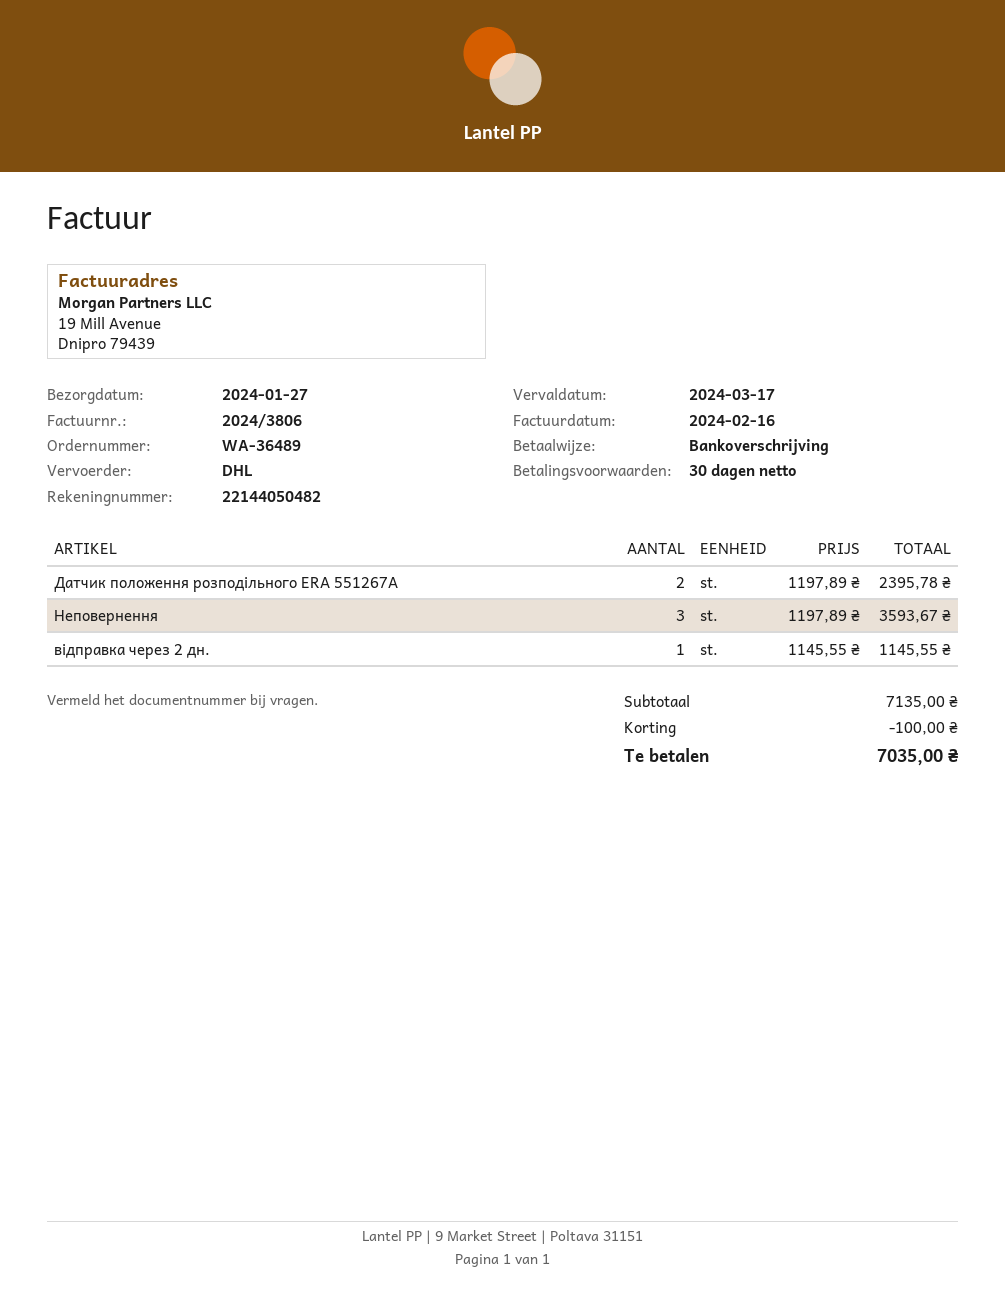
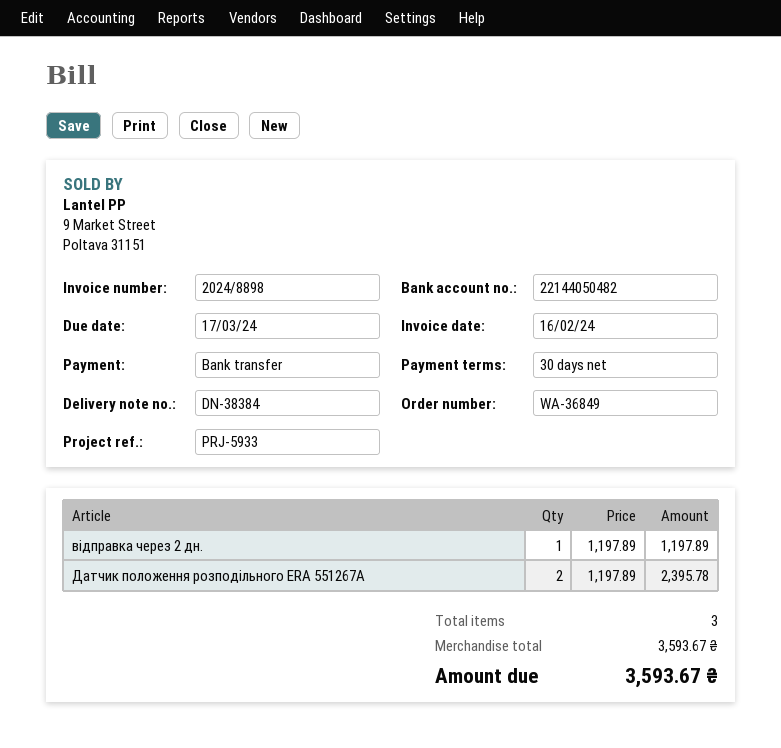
order number: WA-36489 -> WA-36849
invoice number: 2024/3806 -> 2024/8898
Неповернення: 3 x 1197.89 = 3593.67 -> none
відправка через 2 дн.: 1 x 1145.55 = 1145.55 -> 1 x 1197.89 = 1197.89
subtotal: 7135.00 -> 3593.67
discount: 100.00 -> none
total: 7035.00 -> 3593.67

